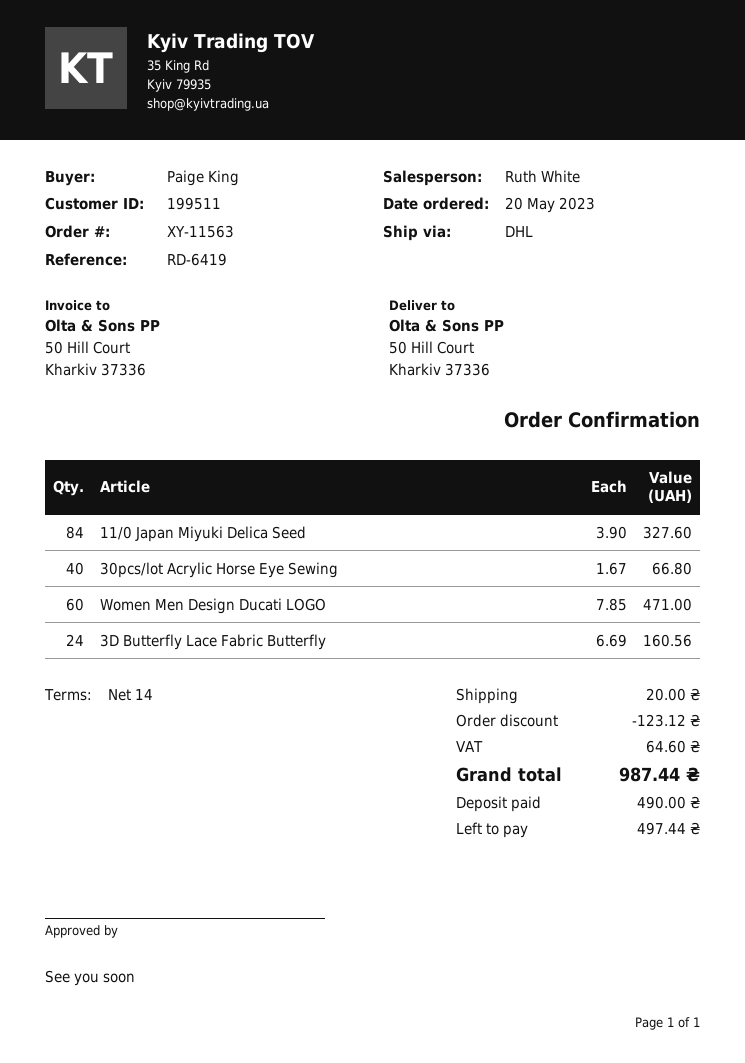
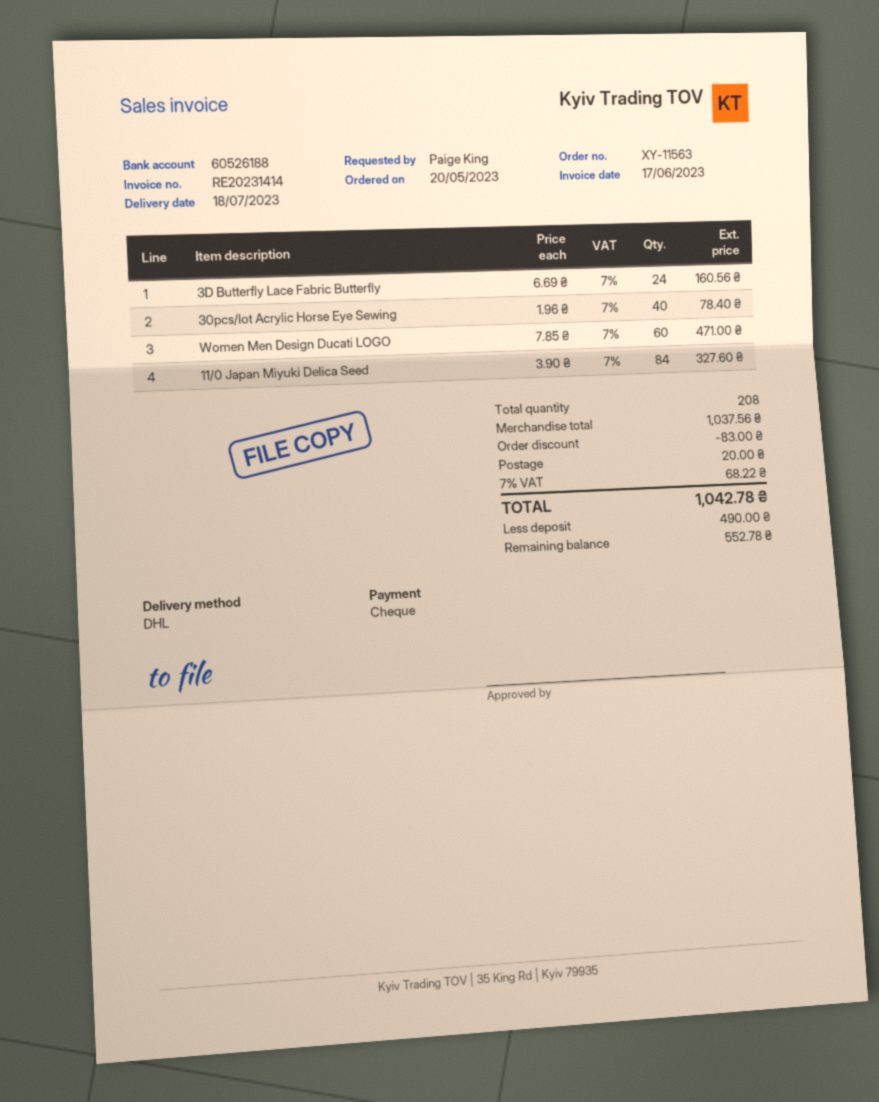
30pcs/lot Acrylic Horse Eye Sewing: 40 x 1.67 = 66.80 -> 40 x 1.96 = 78.40
discount: 123.12 -> 83.00
tax: 64.60 -> 68.22
total: 987.44 -> 1042.78
balance: 497.44 -> 552.78

